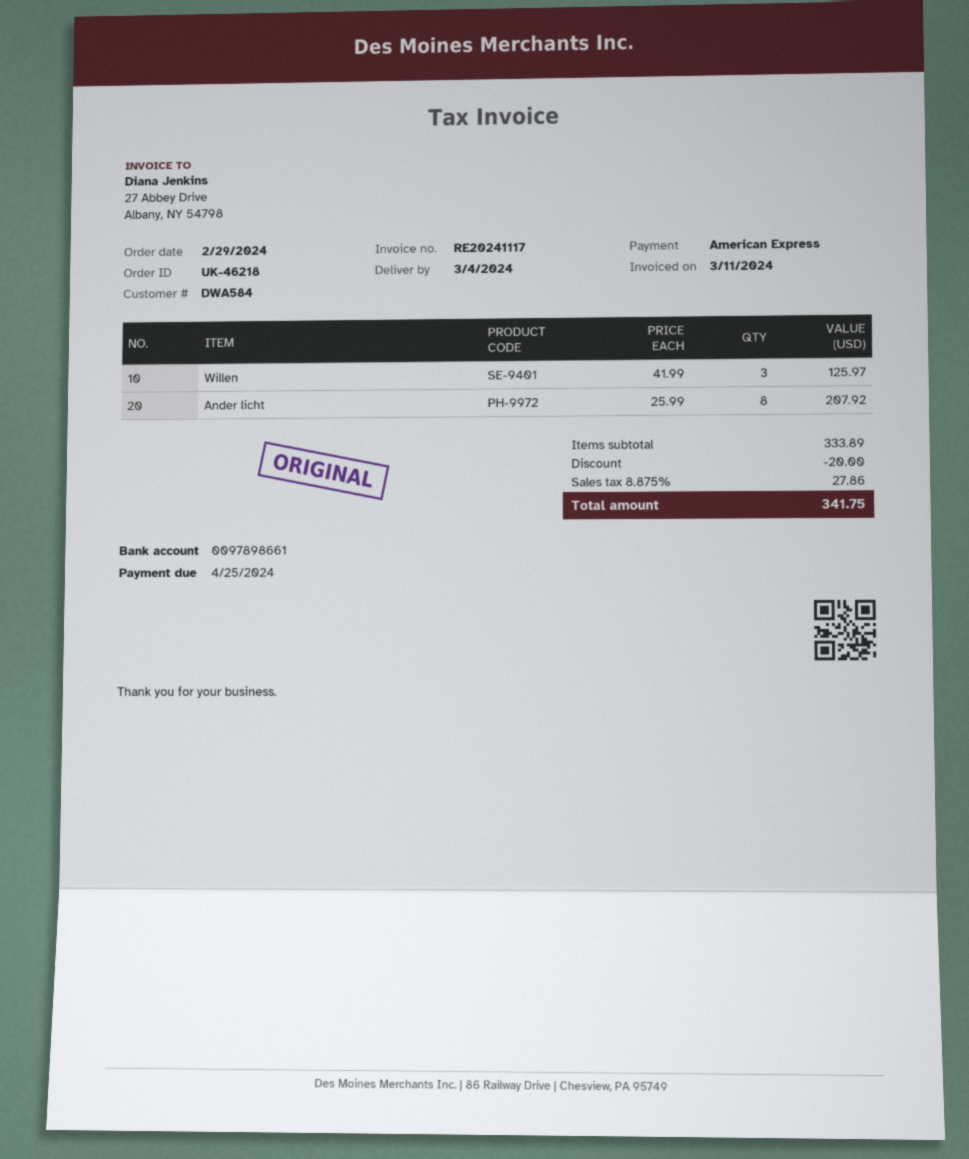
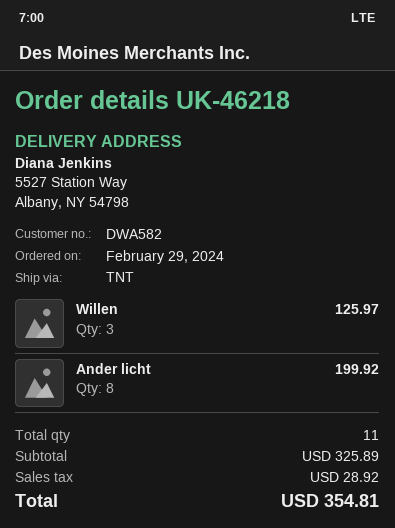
customer number: DWA584 -> DWA582
Ander licht: 8 for 207.92 -> 8 for 199.92
subtotal: 333.89 -> 325.89
discount: 20.00 -> none
tax: 27.86 -> 28.92
total: 341.75 -> 354.81

